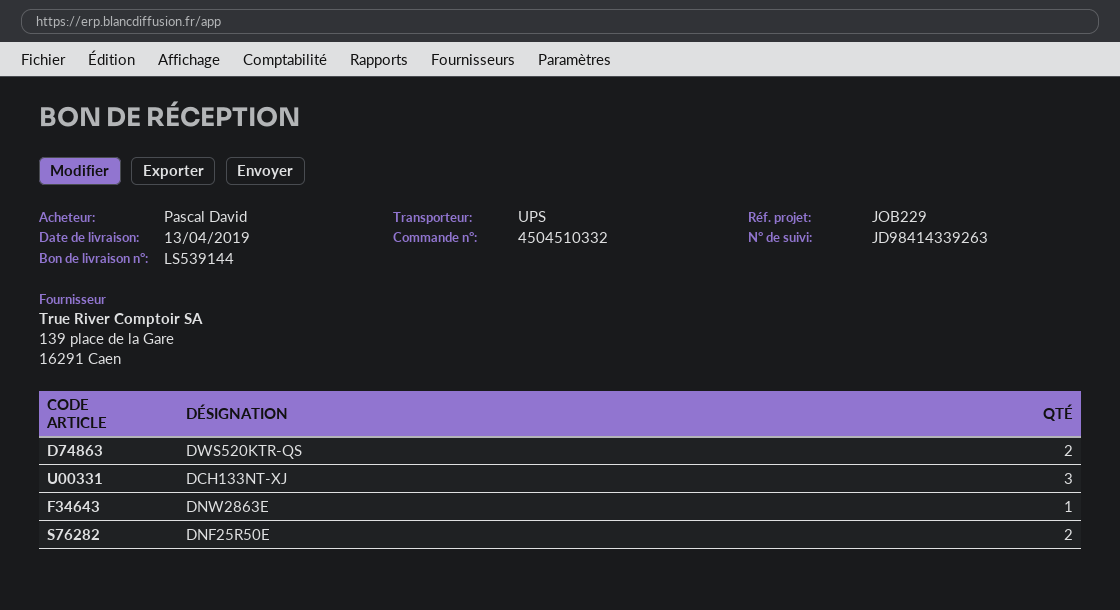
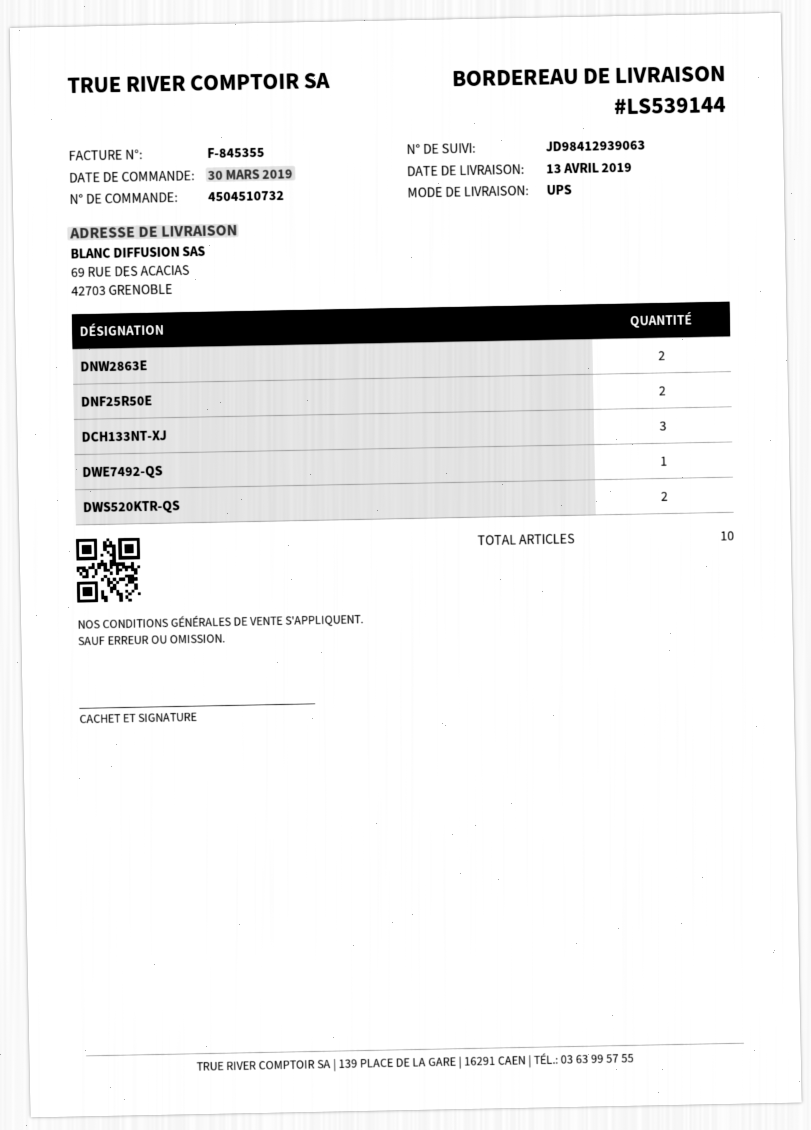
order number: 4504510332 -> 4504510732
tracking number: JD98414339263 -> JD98412939063
DNW2863E: 1 -> 2
DWE7492-QS: none -> 1

